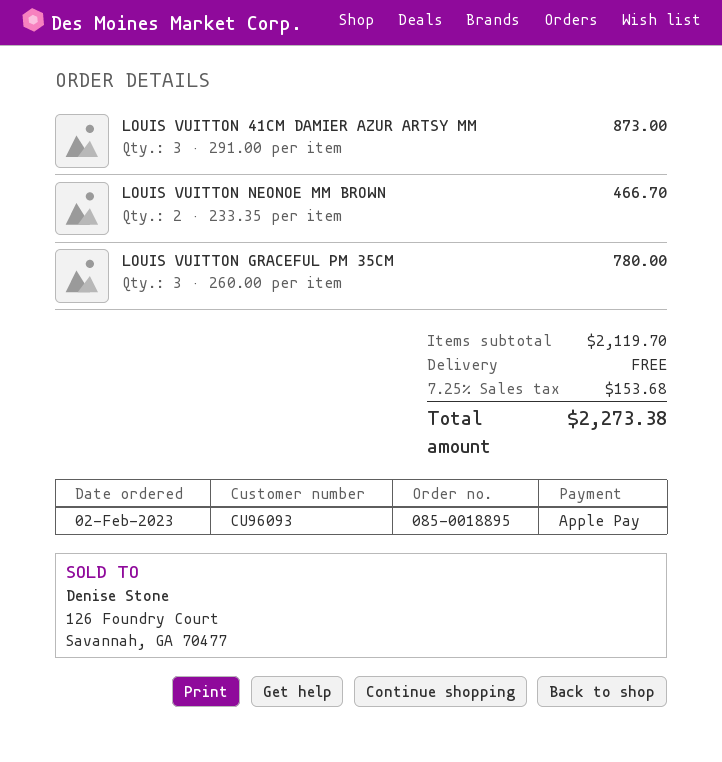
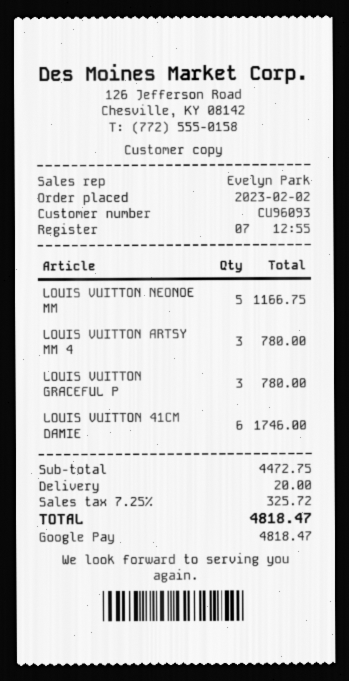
payment method: Apple Pay -> Google Pay
LOUIS VUITTON 41CM DAMIER AZUR ARTSY MM: 3 for 873.00 -> 6 for 1746.00
LOUIS VUITTON NEONOE MM BROWN: 2 for 466.70 -> 5 for 1166.75
LOUIS VUITTON ARTSY MM 4: none -> 3 for 780.00
subtotal: 2119.70 -> 4472.75
shipping: 0.00 -> 20.00
tax: 7.25% = 153.68 -> 7.25% = 325.72
total: 2273.38 -> 4818.47

